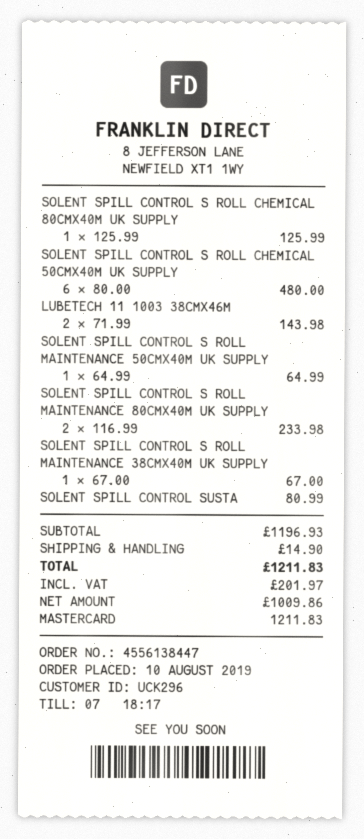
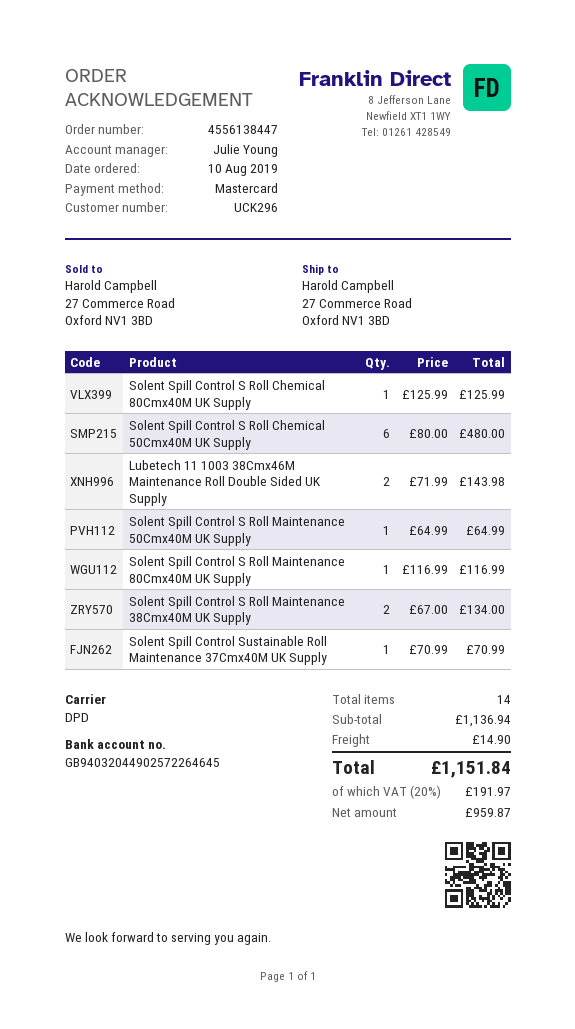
SOLENT SPILL CONTROL S ROLL MAINTENANCE 80CMX40M UK SUPPLY: 2 x 116.99 = 233.98 -> 1 x 116.99 = 116.99
SOLENT SPILL CONTROL S ROLL MAINTENANCE 38CMX40M UK SUPPLY: 1 x 67.00 = 67.00 -> 2 x 67.00 = 134.00
SOLENT SPILL CONTROL SUSTA: 1 x 80.99 = 80.99 -> 1 x 70.99 = 70.99
subtotal: 1196.93 -> 1136.94
net: 1009.86 -> 959.87
tax: 201.97 -> 191.97
total: 1211.83 -> 1151.84

